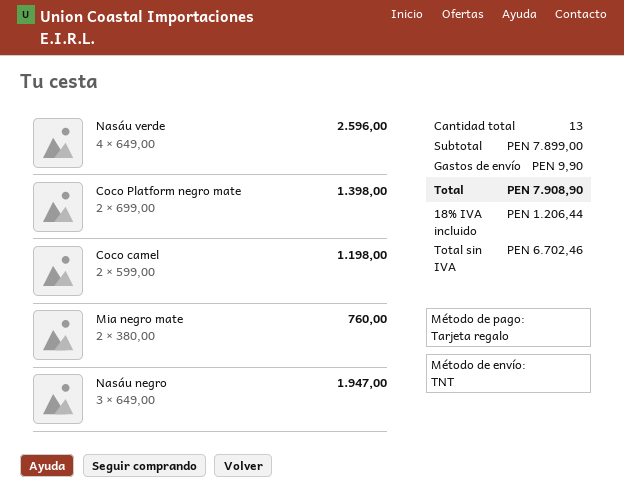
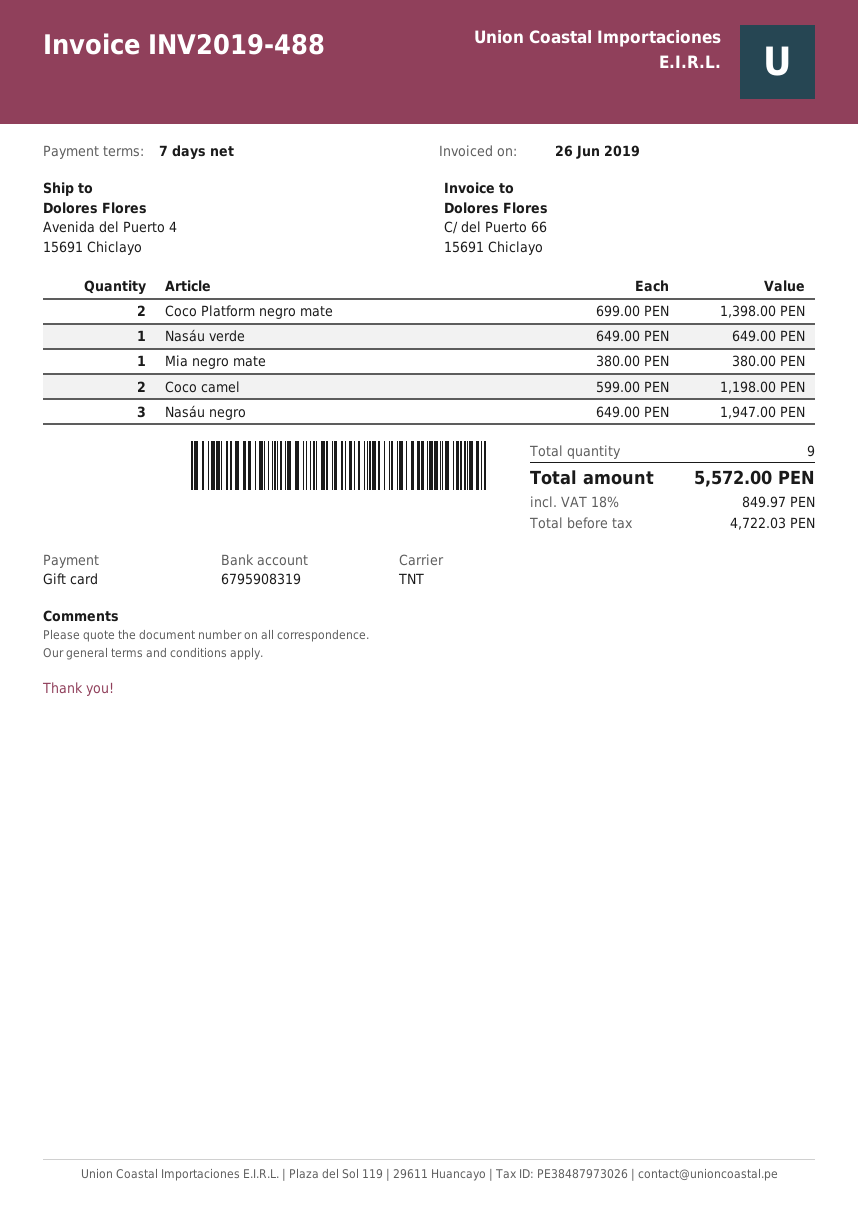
Nasáu verde: 4 x 649.00 = 2596.00 -> 1 x 649.00 = 649.00
Mia negro mate: 2 x 380.00 = 760.00 -> 1 x 380.00 = 380.00
total quantity: 13 -> 9
shipping: 9.90 -> none
net: 6702.46 -> 4722.03
tax: 18% = 1206.44 -> 18% = 849.97
total: 7908.90 -> 5572.00

